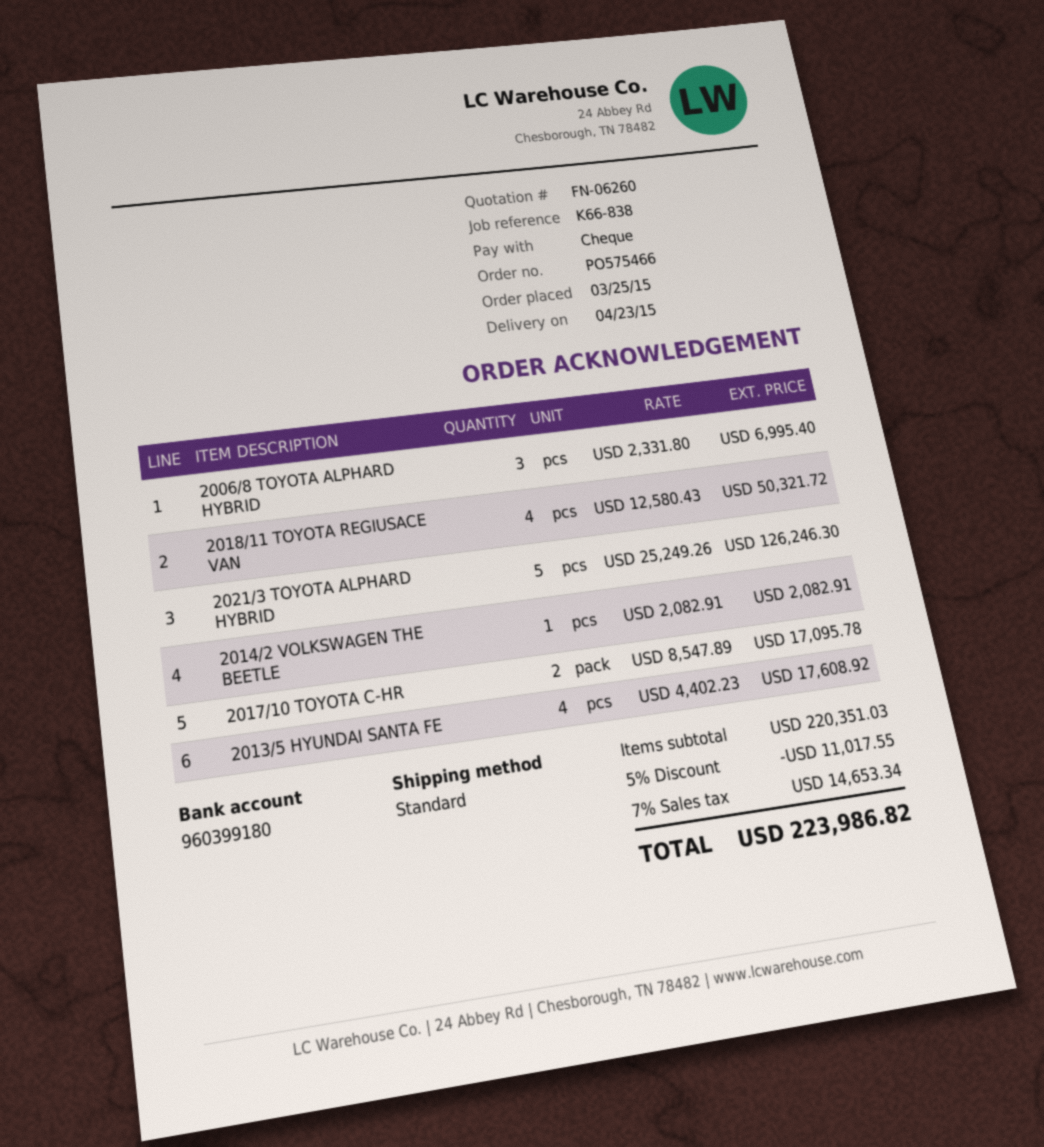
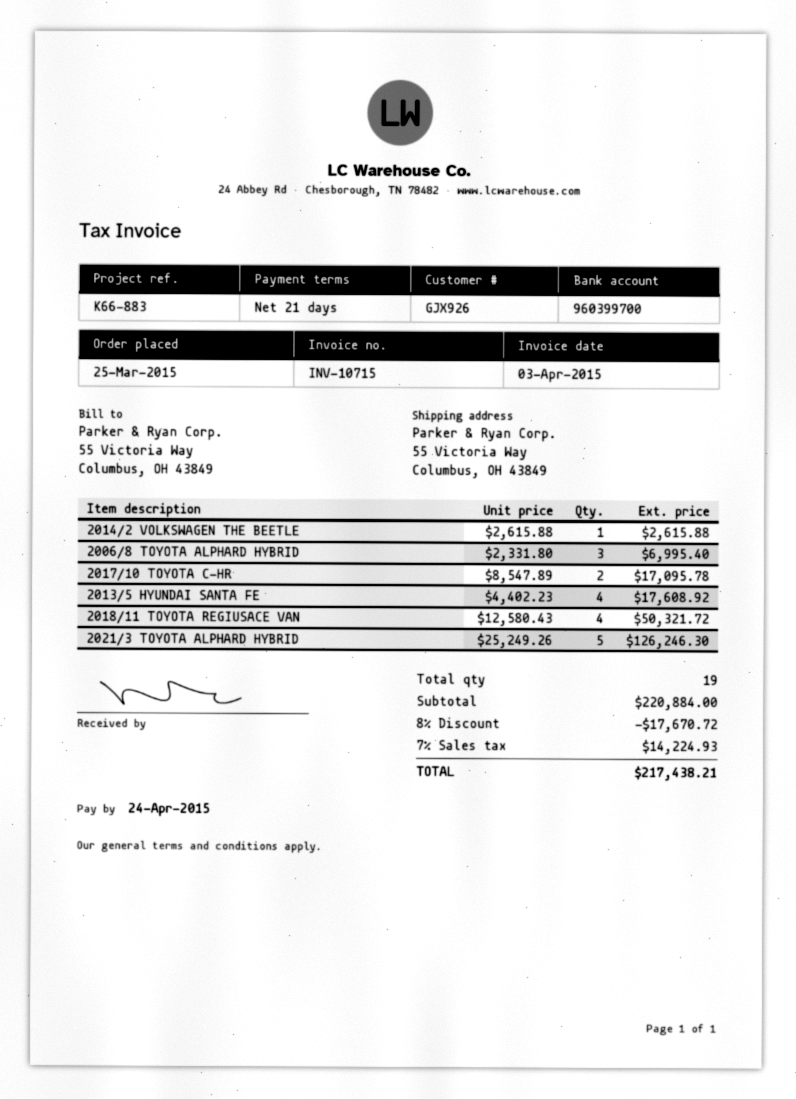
reference: K66-838 -> K66-883
bank account: 960399180 -> 960399700
2014/2 VOLKSWAGEN THE BEETLE: 1 x 2082.91 = 2082.91 -> 1 x 2615.88 = 2615.88
subtotal: 220351.03 -> 220884.00
discount: 5% = 11017.55 -> 8% = 17670.72
tax: 7% = 14653.34 -> 7% = 14224.93
total: 223986.82 -> 217438.21

